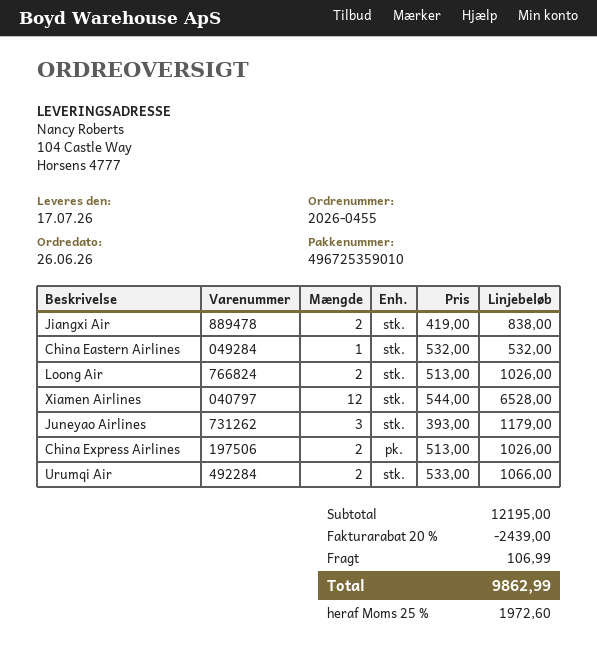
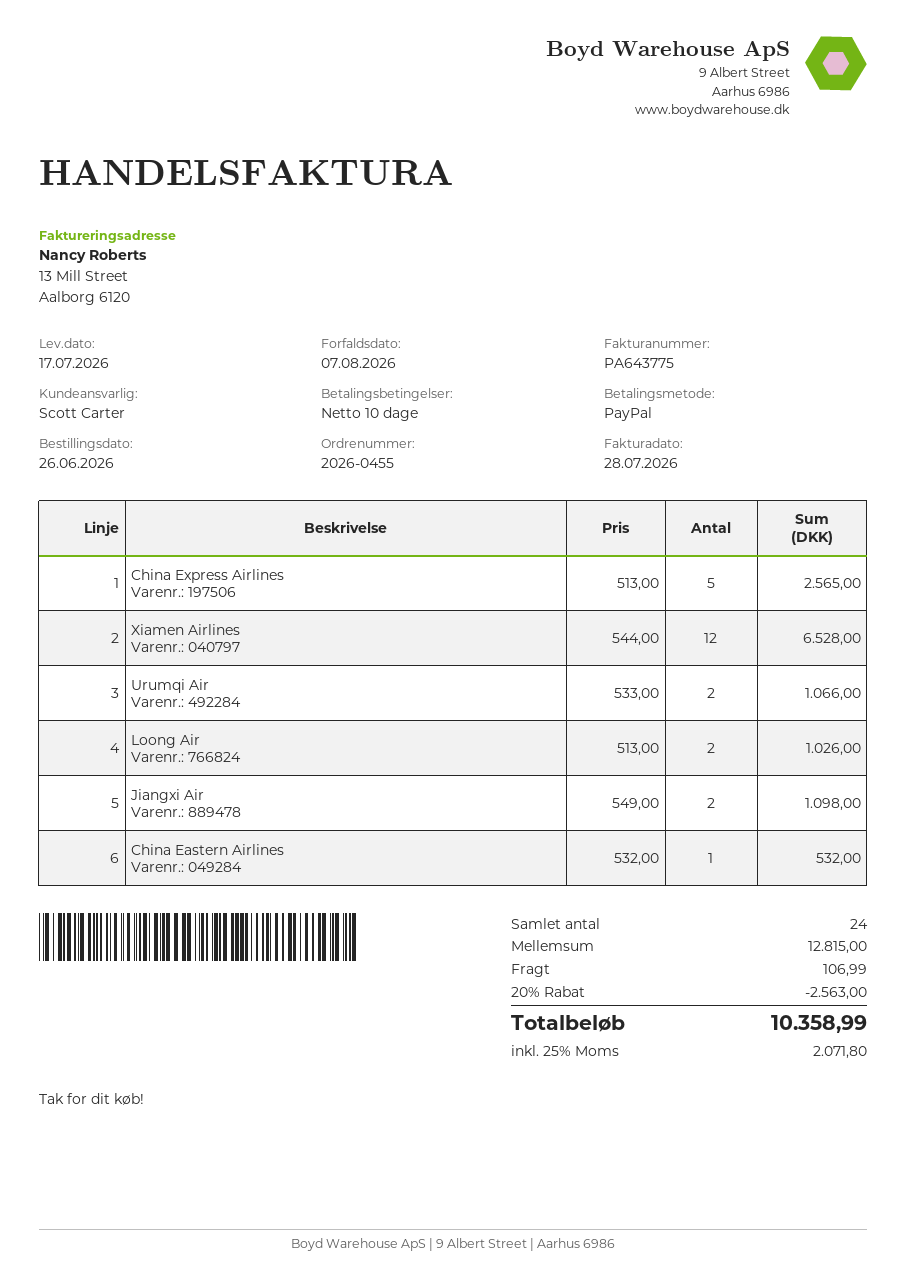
Jiangxi Air: 2 x 419.00 = 838.00 -> 2 x 549.00 = 1098.00
Juneyao Airlines: 3 x 393.00 = 1179.00 -> none
China Express Airlines: 2 x 513.00 = 1026.00 -> 5 x 513.00 = 2565.00
subtotal: 12195.00 -> 12815.00
discount: 20% = 2439.00 -> 20% = 2563.00
tax: 25% = 1972.60 -> 25% = 2071.80
total: 9862.99 -> 10358.99

